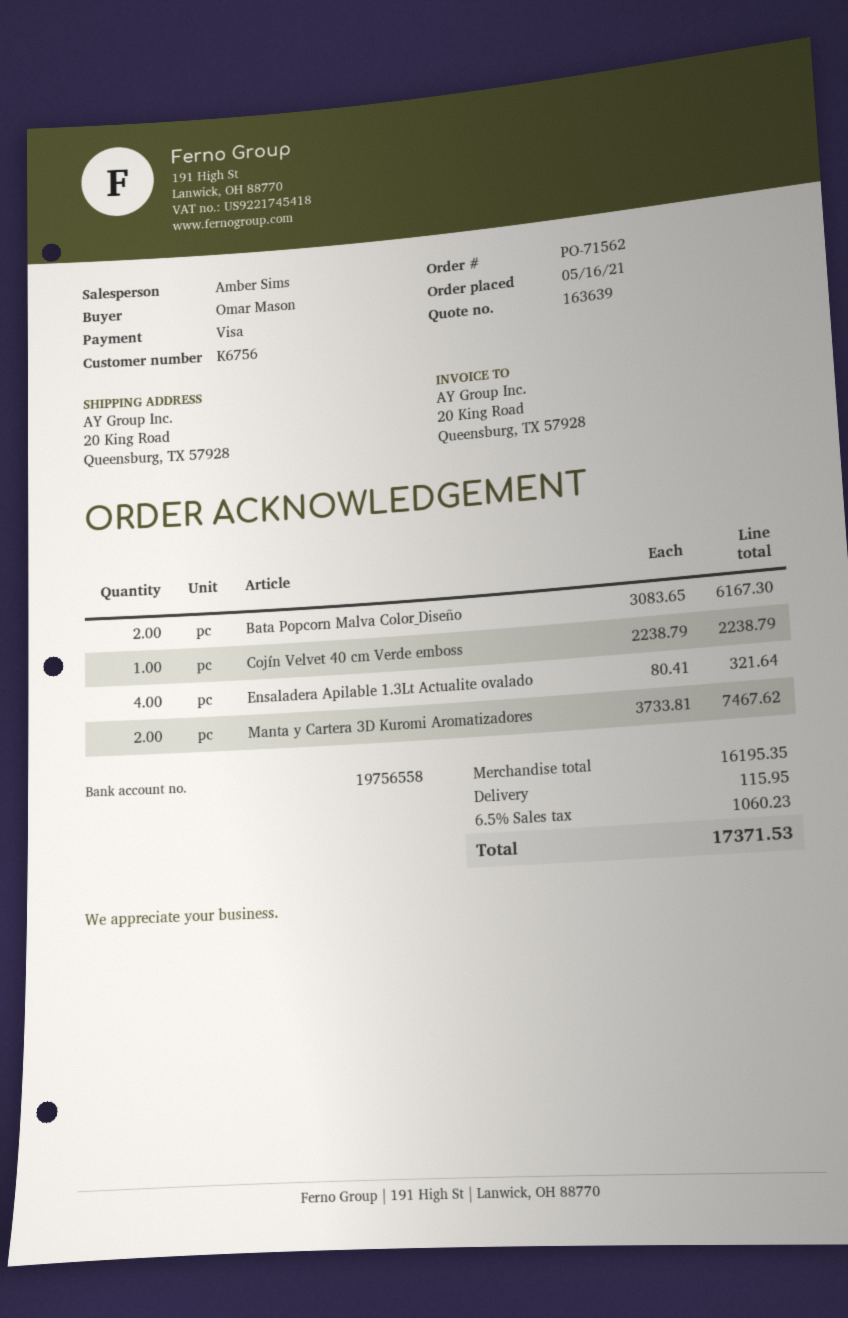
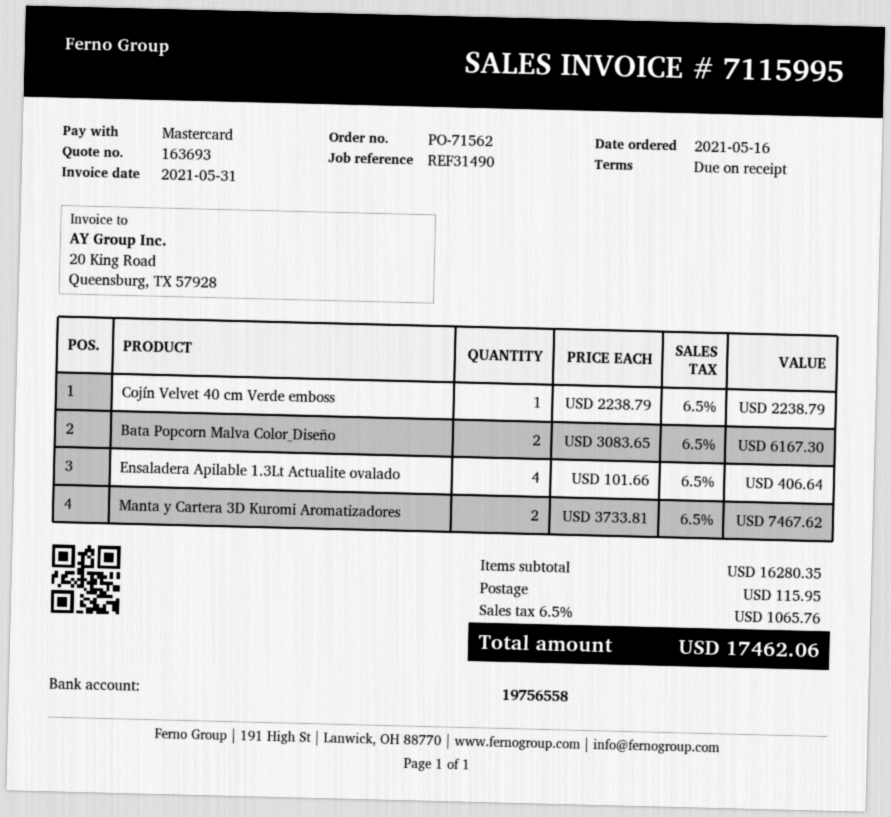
quote number: 163639 -> 163693
payment method: Visa -> Mastercard
Ensaladera Apilable 1.3Lt Actualite ovalado: 4 x 80.41 = 321.64 -> 4 x 101.66 = 406.64
subtotal: 16195.35 -> 16280.35
tax: 6.5% = 1060.23 -> 6.5% = 1065.76
total: 17371.53 -> 17462.06

